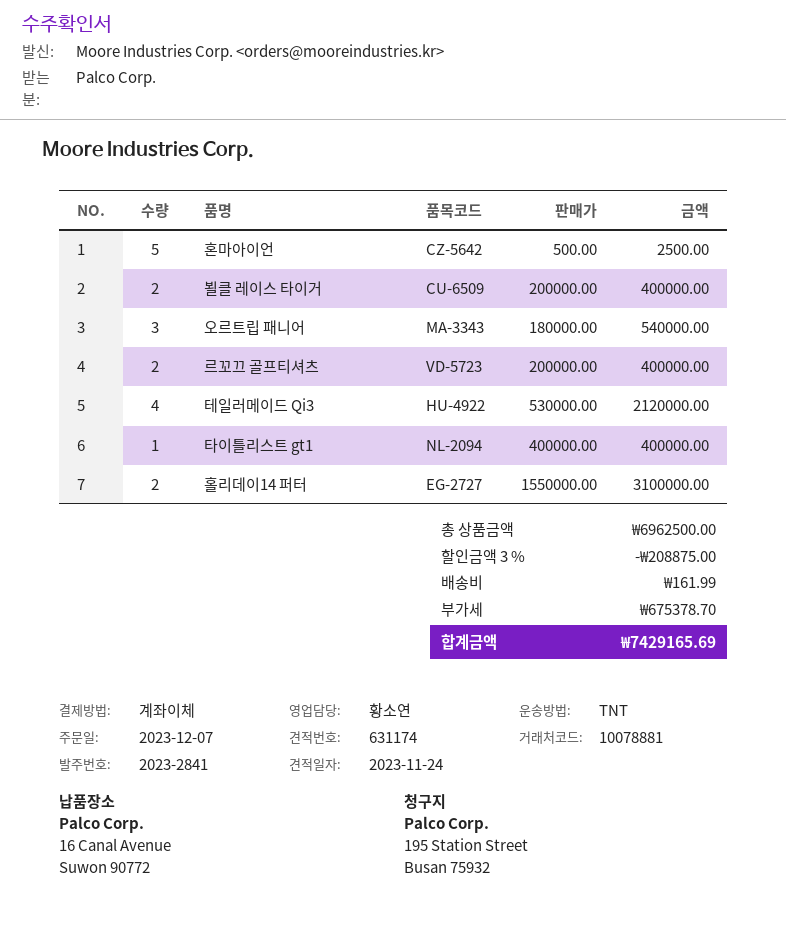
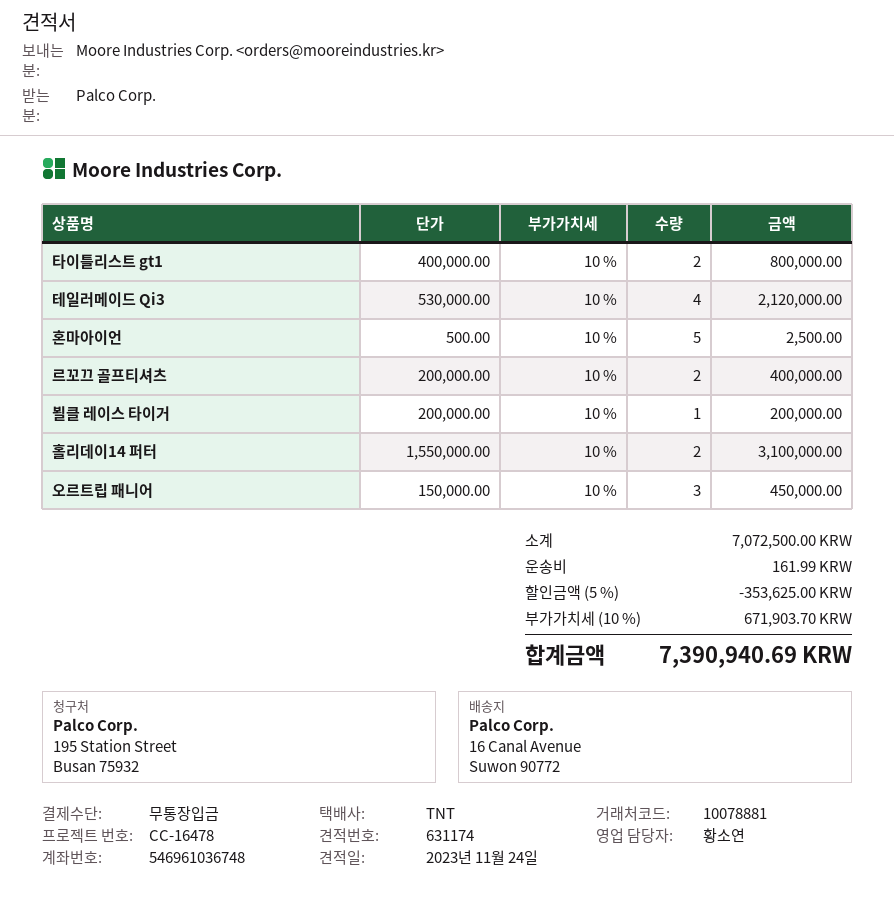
뵐클 레이스 타이거: 2 x 200000.00 = 400000.00 -> 1 x 200000.00 = 200000.00
오르트립 패니어: 3 x 180000.00 = 540000.00 -> 3 x 150000.00 = 450000.00
타이틀리스트 gt1: 1 x 400000.00 = 400000.00 -> 2 x 400000.00 = 800000.00
subtotal: 6962500.00 -> 7072500.00
discount: 3% = 208875.00 -> 5% = 353625.00
tax: 675378.70 -> 671903.70
total: 7429165.69 -> 7390940.69

